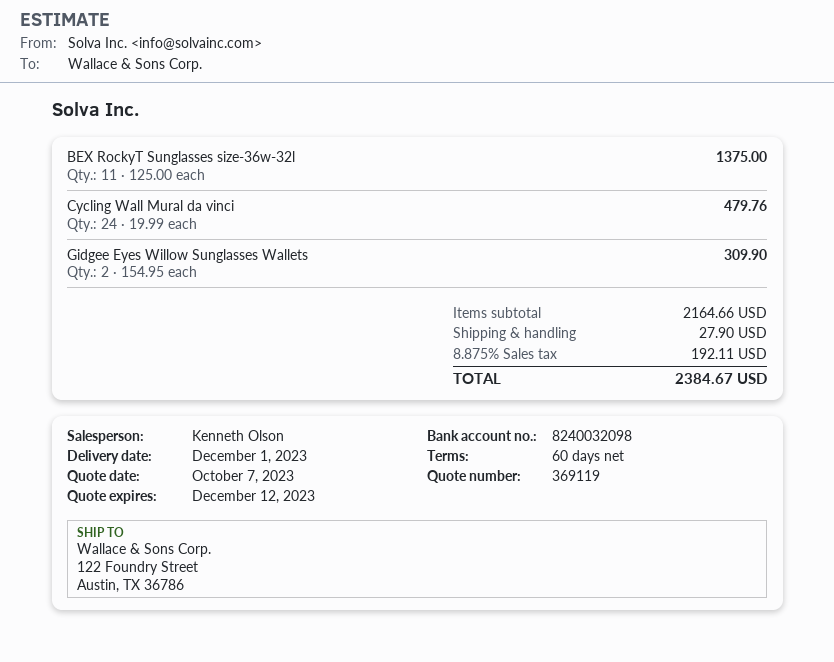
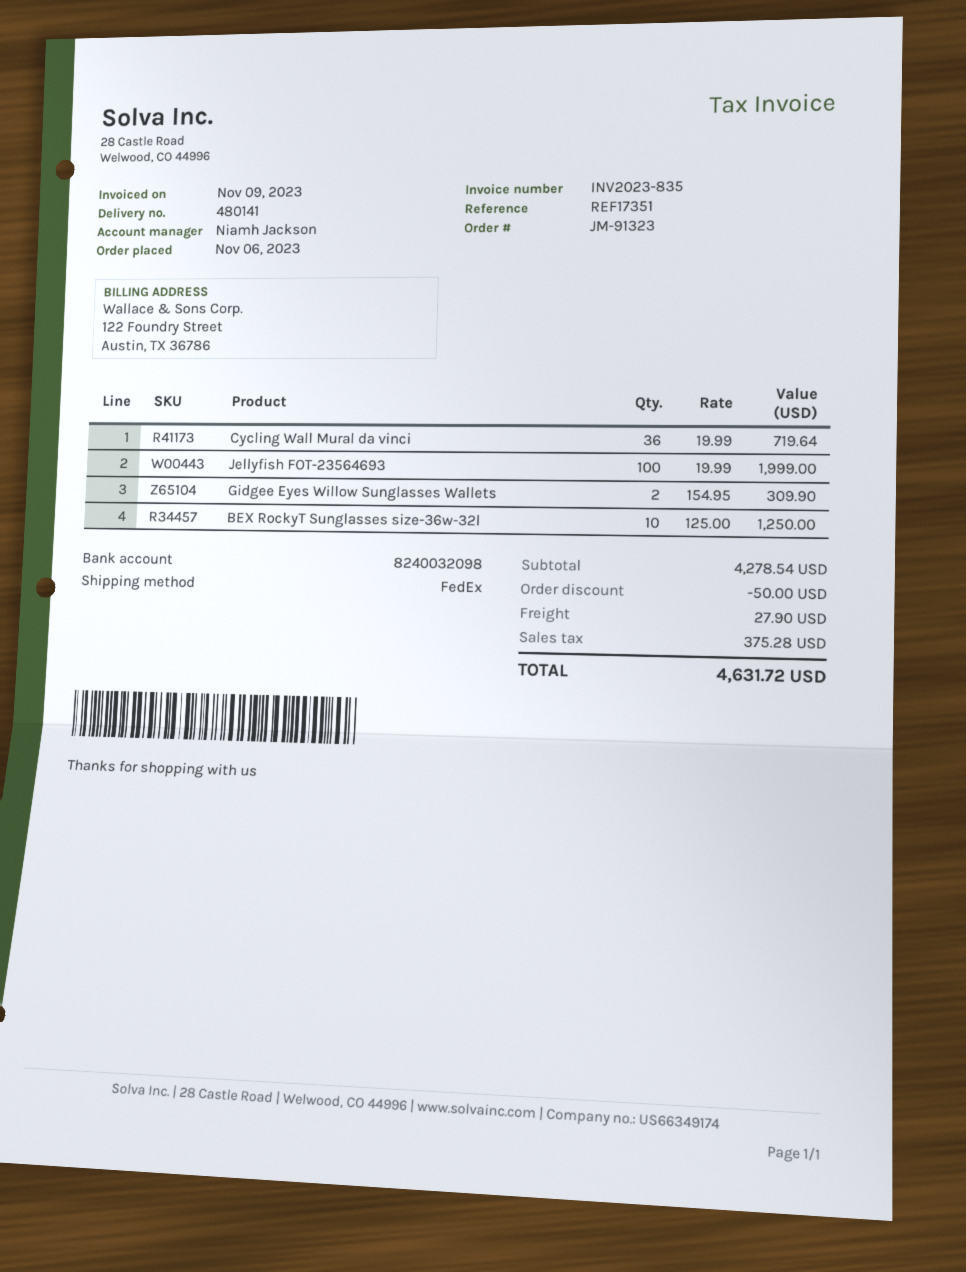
sales rep: Kenneth Olson -> Niamh Jackson
BEX RockyT Sunglasses size-36w-32l: 11 x 125.00 = 1375.00 -> 10 x 125.00 = 1250.00
Cycling Wall Mural da vinci: 24 x 19.99 = 479.76 -> 36 x 19.99 = 719.64
Jellyfish FOT-23564693: none -> 100 x 19.99 = 1999.00
subtotal: 2164.66 -> 4278.54
discount: none -> 50.00
tax: 192.11 -> 375.28
total: 2384.67 -> 4631.72

